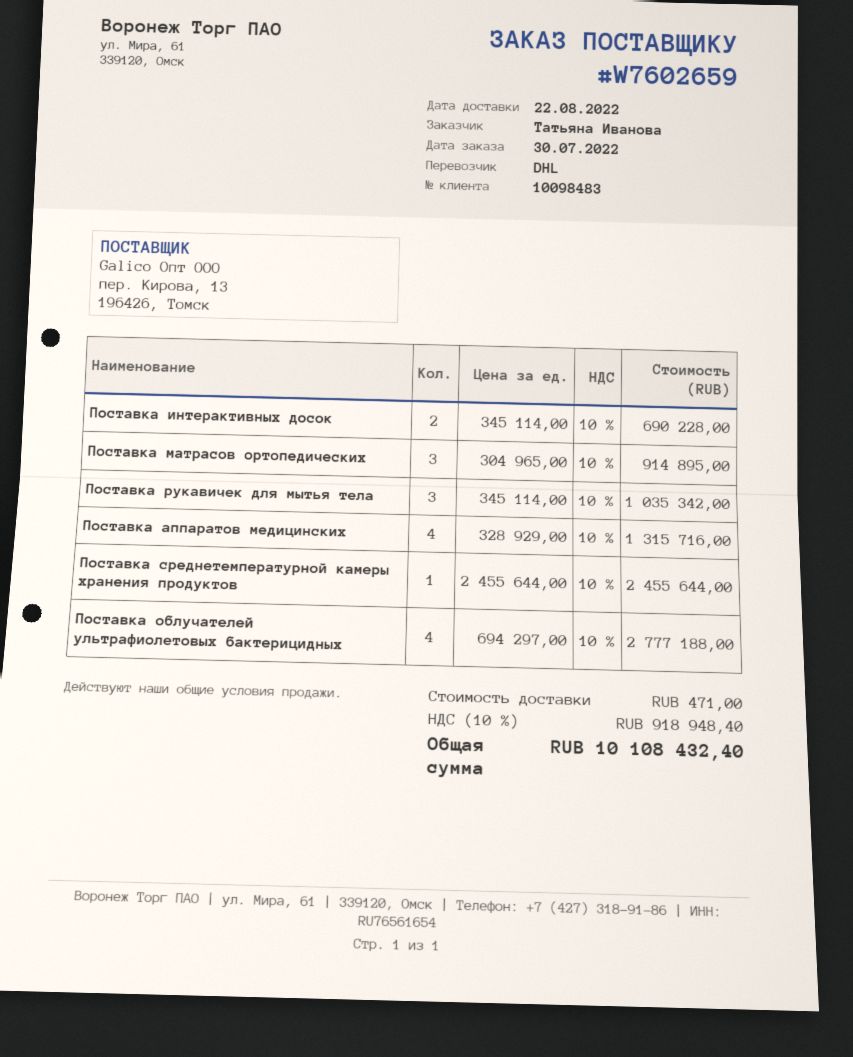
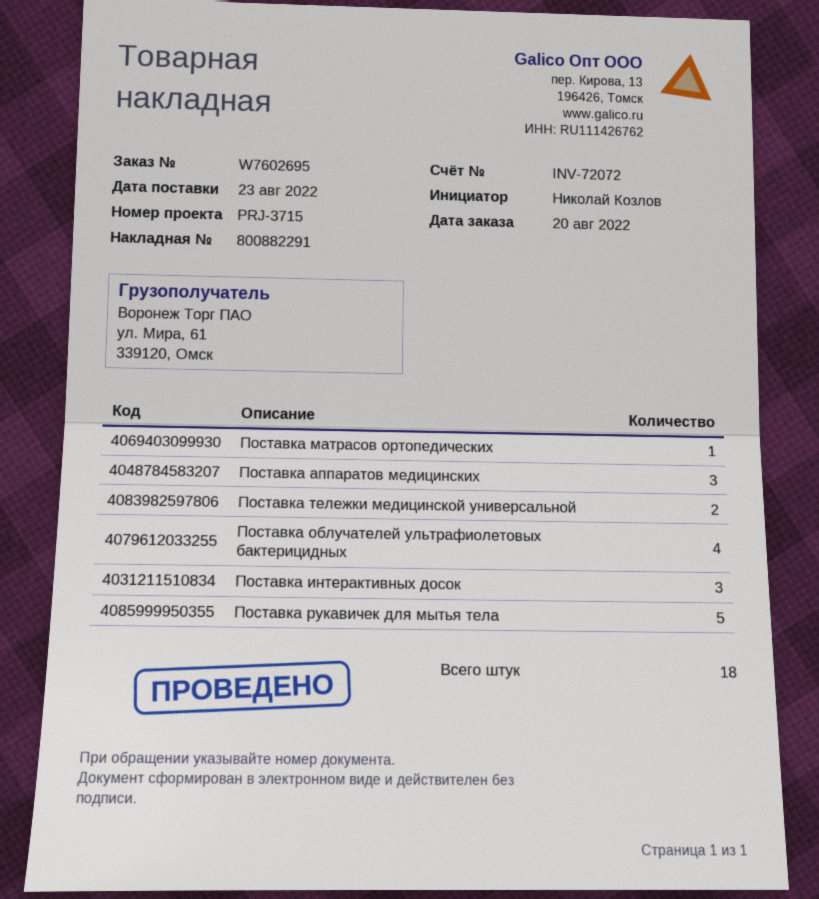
order number: W7602659 -> W7602695
order date: 2022-07-30 -> 2022-08-20
delivery date: 2022-08-22 -> 2022-08-23
ordered by: Татьяна Иванова -> Николай Козлов
Поставка интерактивных досок: 2 -> 3
Поставка матрасов ортопедических: 3 -> 1
Поставка рукавичек для мытья тела: 3 -> 5
Поставка аппаратов медицинских: 4 -> 3
Поставка среднетемпературной камеры хранения продуктов: 1 -> none
Поставка тележки медицинской универсальной: none -> 2

